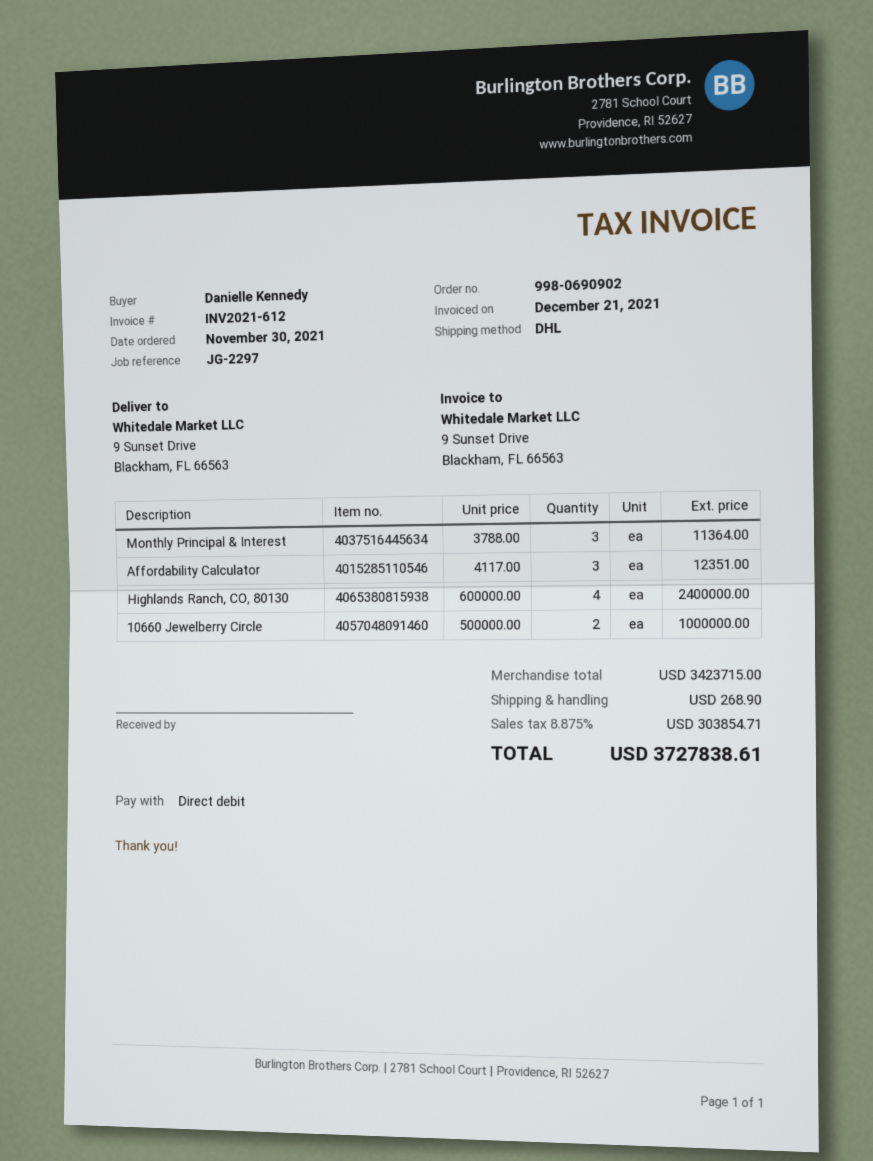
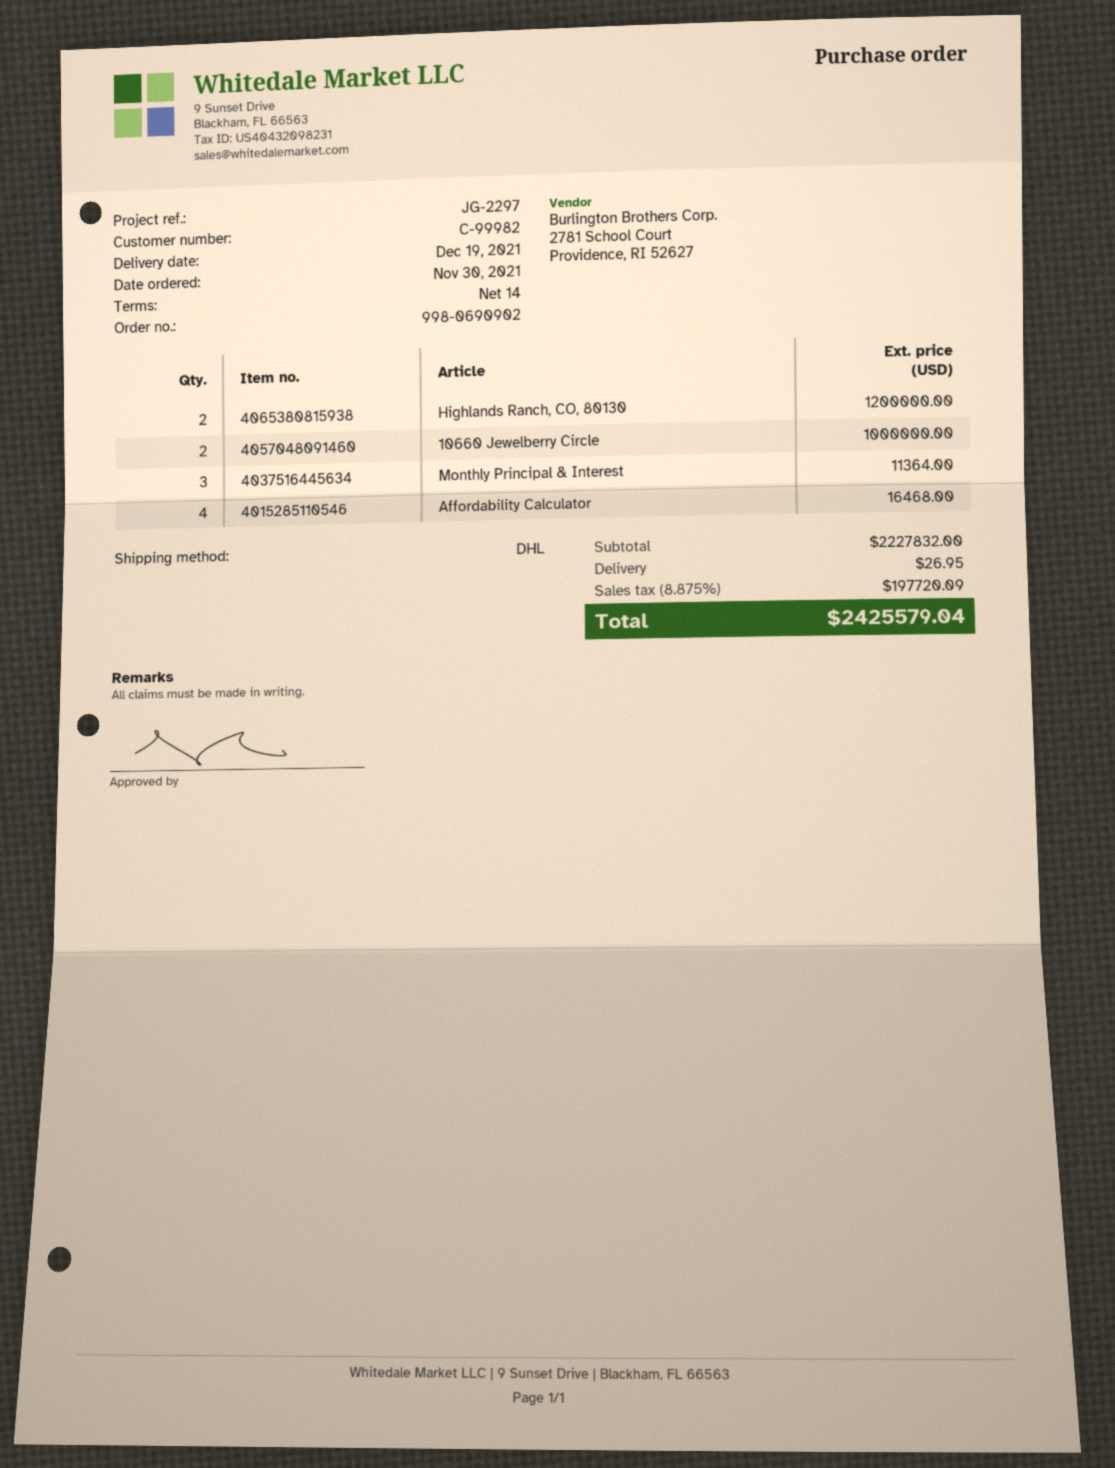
Affordability Calculator: 3 for 12351.00 -> 4 for 16468.00
Highlands Ranch, CO, 80130: 4 for 2400000.00 -> 2 for 1200000.00
subtotal: 3423715.00 -> 2227832.00
shipping: 268.90 -> 26.95
tax: 8.875% = 303854.71 -> 8.875% = 197720.09
total: 3727838.61 -> 2425579.04

